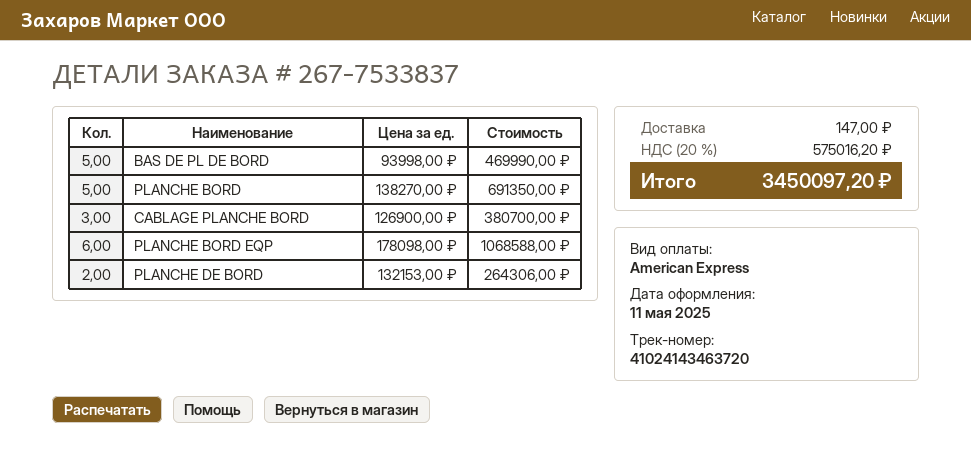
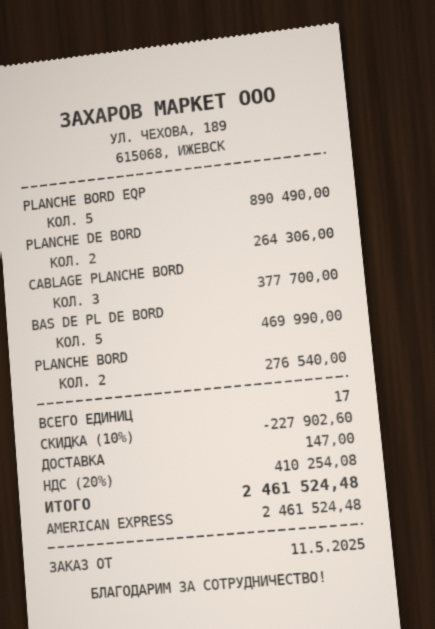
PLANCHE BORD: 5 for 691350.00 -> 2 for 276540.00
CABLAGE PLANCHE BORD: 3 for 380700.00 -> 3 for 377700.00
PLANCHE BORD EQP: 6 for 1068588.00 -> 5 for 890490.00
discount: none -> 10% = 227902.60
tax: 20% = 575016.20 -> 20% = 410254.08
total: 3450097.20 -> 2461524.48

